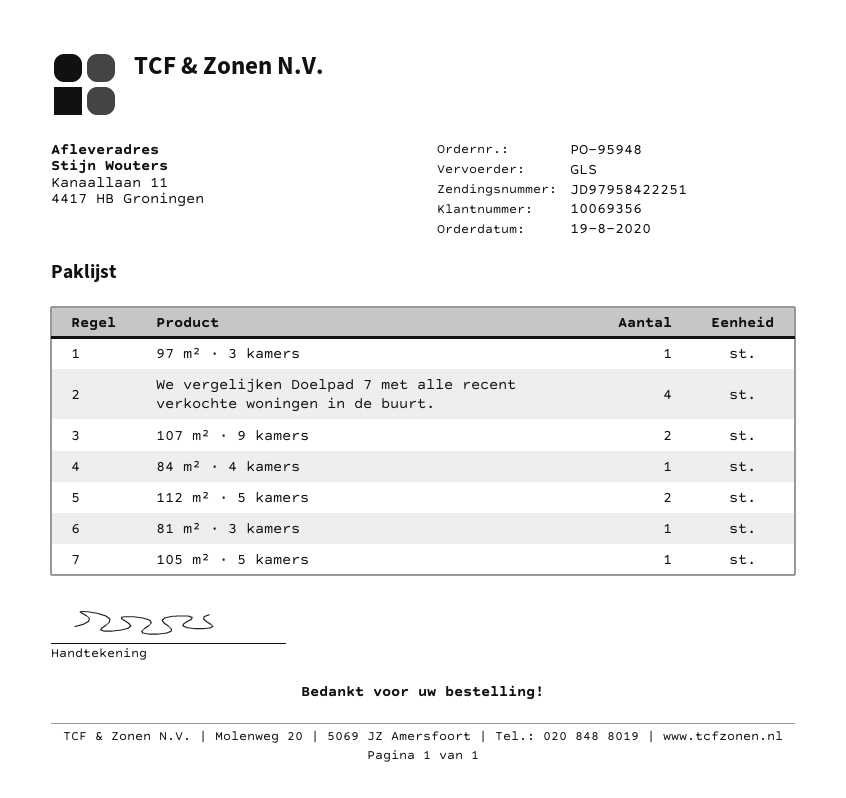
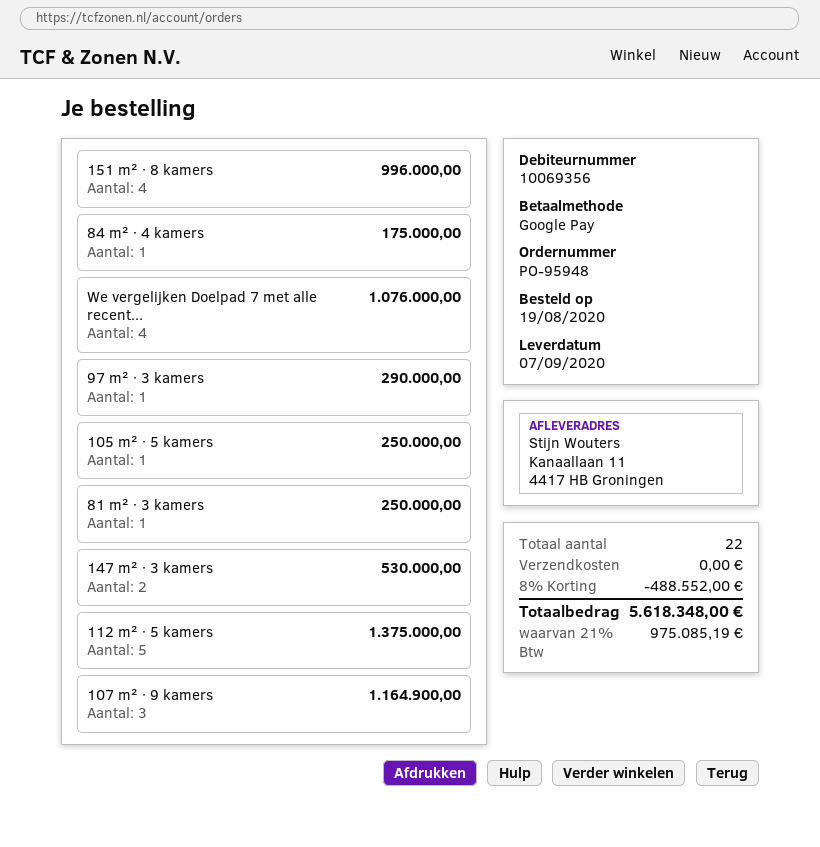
107 m² · 9 kamers: 2 -> 3
112 m² · 5 kamers: 2 -> 5
151 m² · 8 kamers: none -> 4
147 m² · 3 kamers: none -> 2

